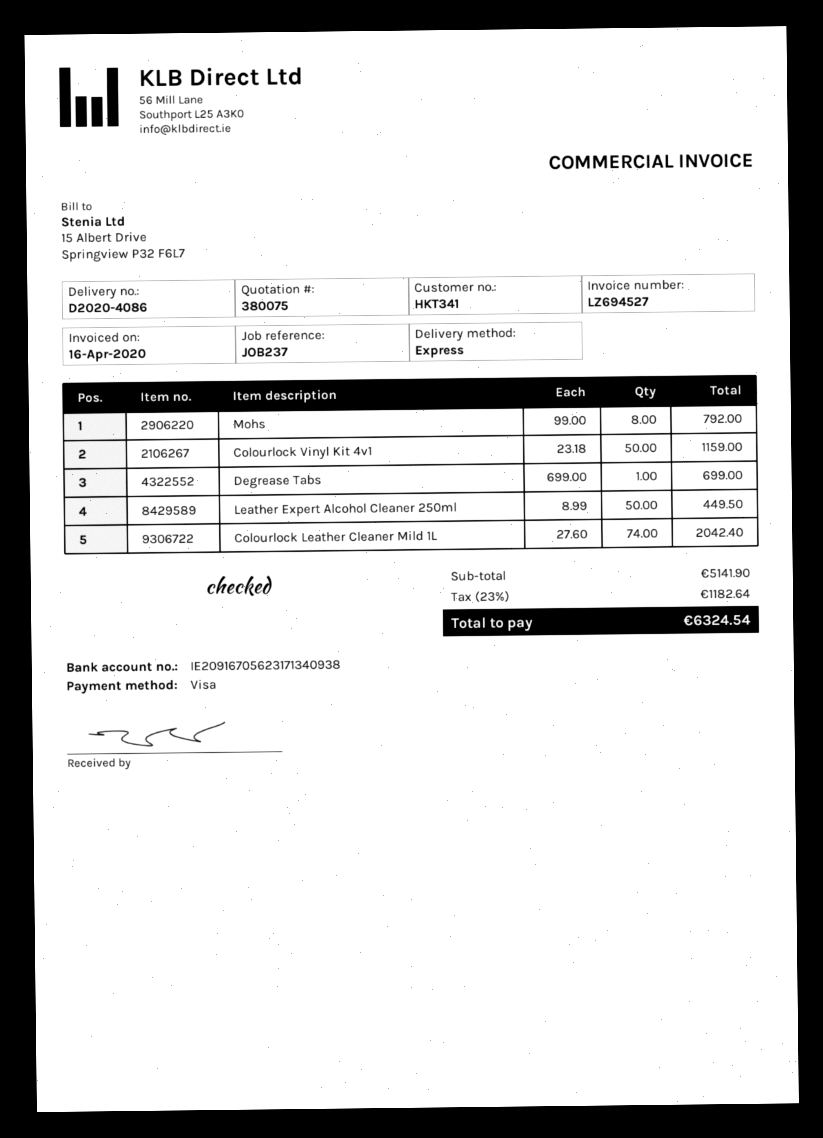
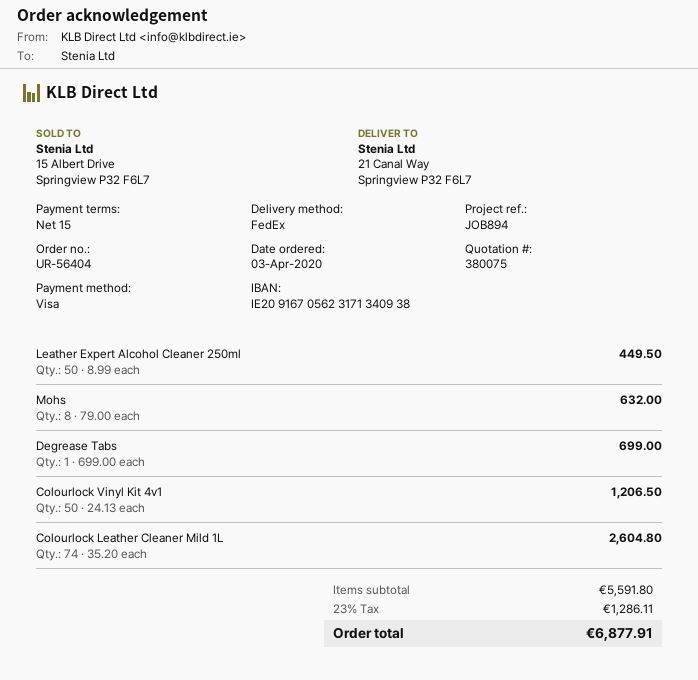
reference: JOB237 -> JOB894
shipping method: express -> FedEx
Mohs: 8 x 99.00 = 792.00 -> 8 x 79.00 = 632.00
Colourlock Vinyl Kit 4v1: 50 x 23.18 = 1159.00 -> 50 x 24.13 = 1206.50
Colourlock Leather Cleaner Mild 1L: 74 x 27.60 = 2042.40 -> 74 x 35.20 = 2604.80
subtotal: 5141.90 -> 5591.80
tax: 23% = 1182.64 -> 23% = 1286.11
total: 6324.54 -> 6877.91

